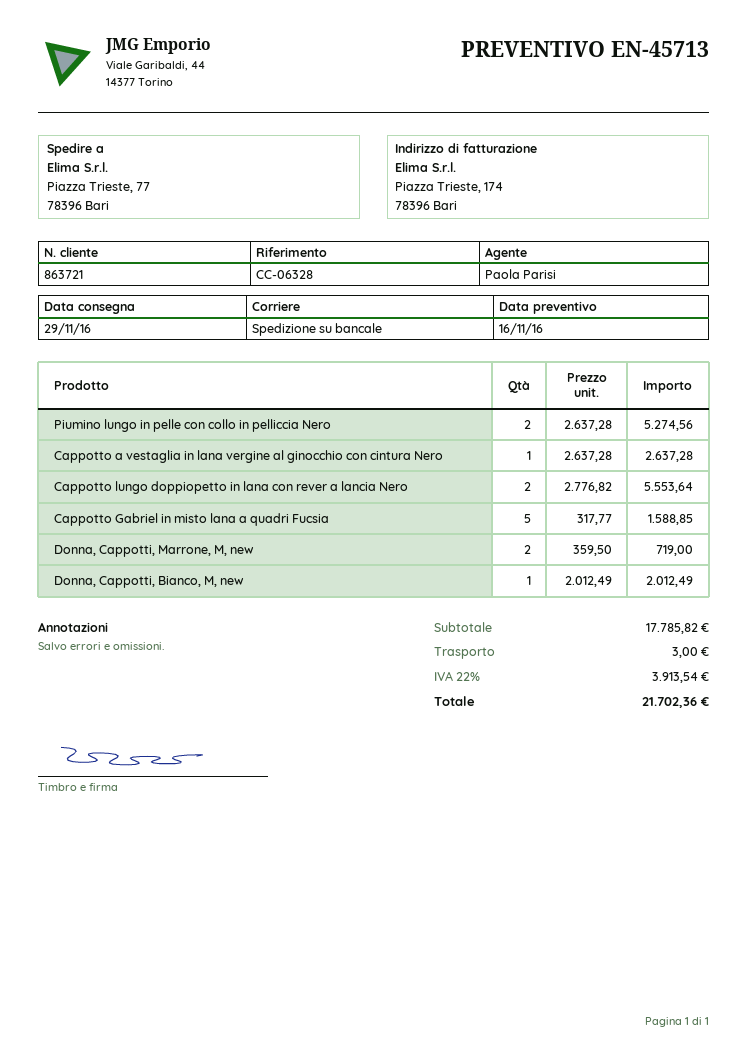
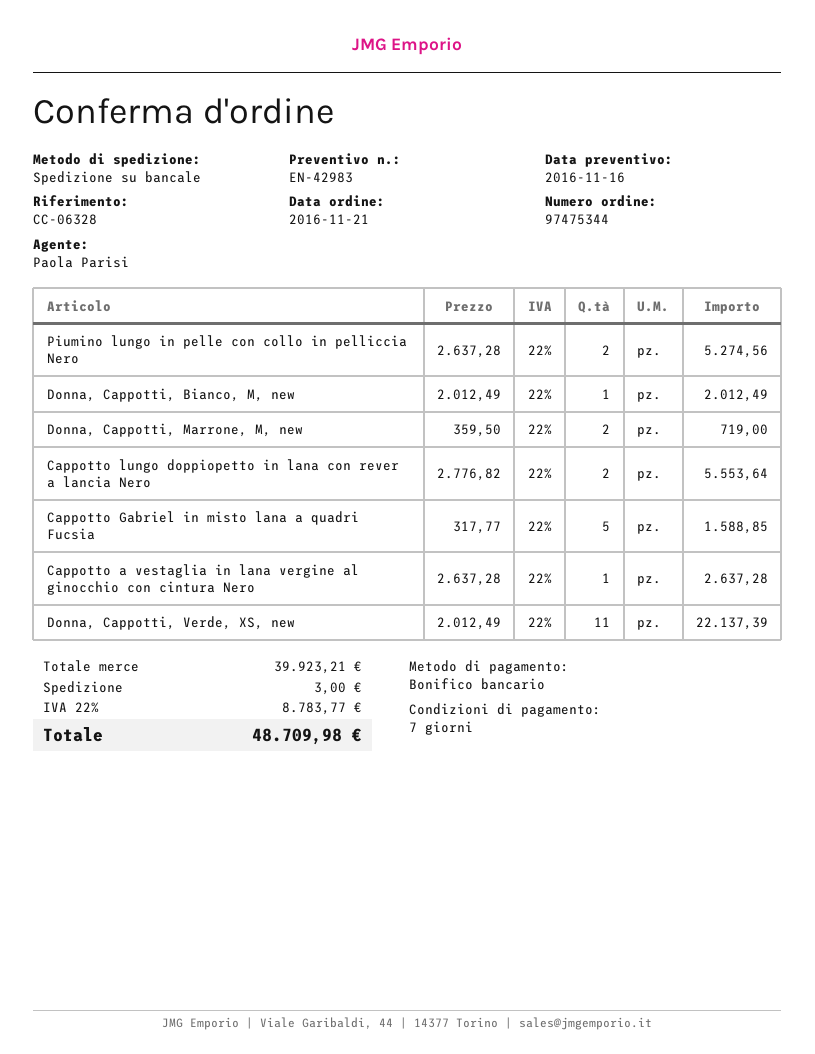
quote number: EN-45713 -> EN-42983
Donna, Cappotti, Verde, XS, new: none -> 11 x 2012.49 = 22137.39
subtotal: 17785.82 -> 39923.21
tax: 22% = 3913.54 -> 22% = 8783.77
total: 21702.36 -> 48709.98

